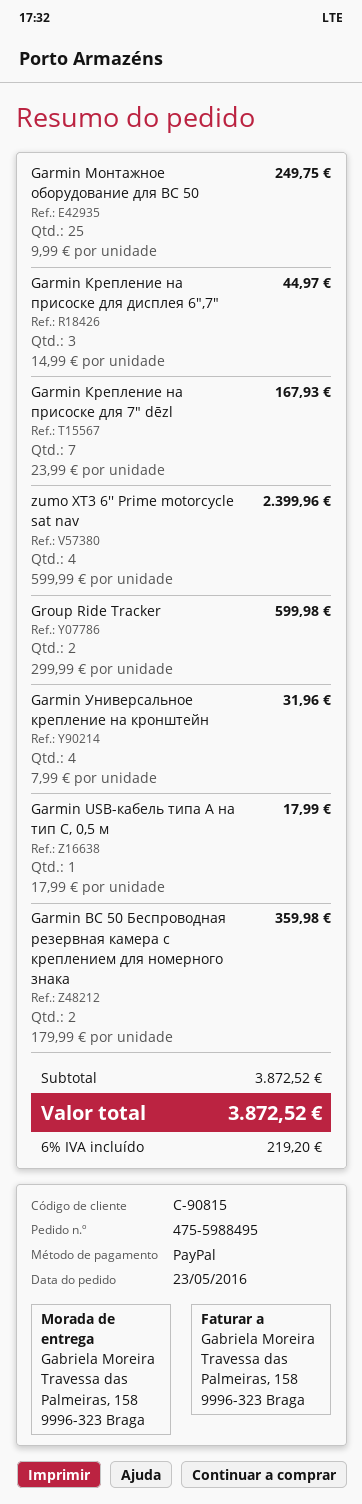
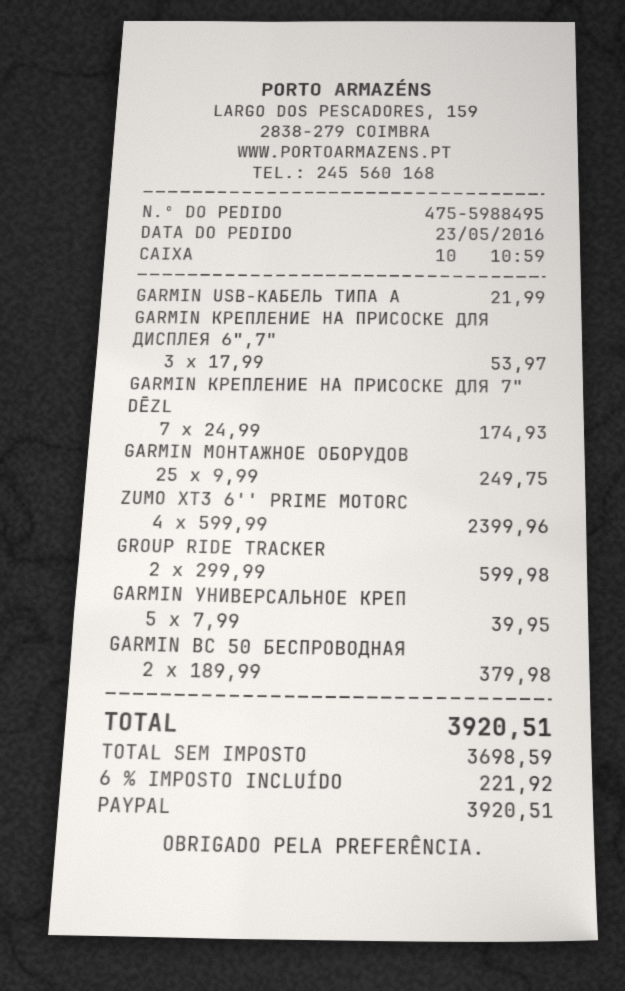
Garmin Крепление на присоске для дисплея 6",7": 3 x 14.99 = 44.97 -> 3 x 17.99 = 53.97
Garmin Крепление на присоске для 7" dēzl: 7 x 23.99 = 167.93 -> 7 x 24.99 = 174.93
Garmin Универсальное крепление на кронштейн: 4 x 7.99 = 31.96 -> 5 x 7.99 = 39.95
Garmin USB-кабель типа A на тип C, 0,5 м: 1 x 17.99 = 17.99 -> 1 x 21.99 = 21.99
Garmin BC 50 Беспроводная резервная камера с креплением для номерного знака: 2 x 179.99 = 359.98 -> 2 x 189.99 = 379.98
tax: 6% = 219.20 -> 6% = 221.92
total: 3872.52 -> 3920.51

